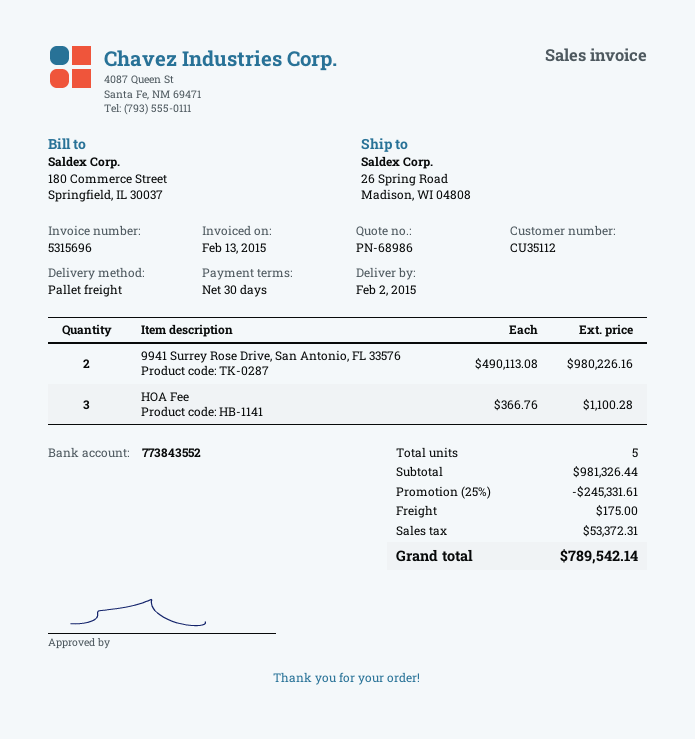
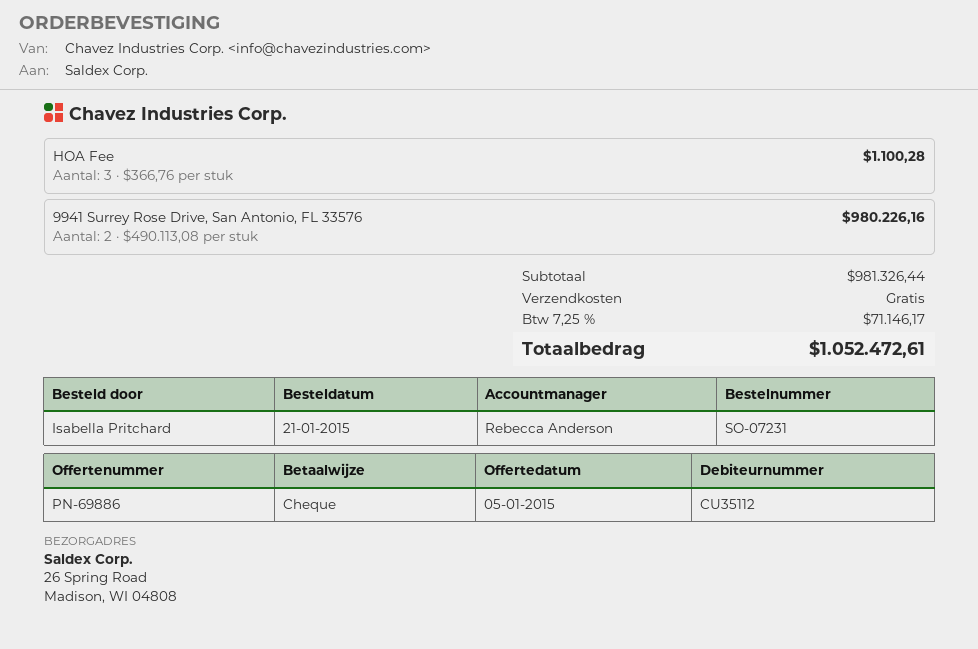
quote number: PN-68986 -> PN-69886
discount: 25% = 245331.61 -> none
shipping: 175.00 -> 0.00
tax: 53372.31 -> 71146.17
total: 789542.14 -> 1052472.61

